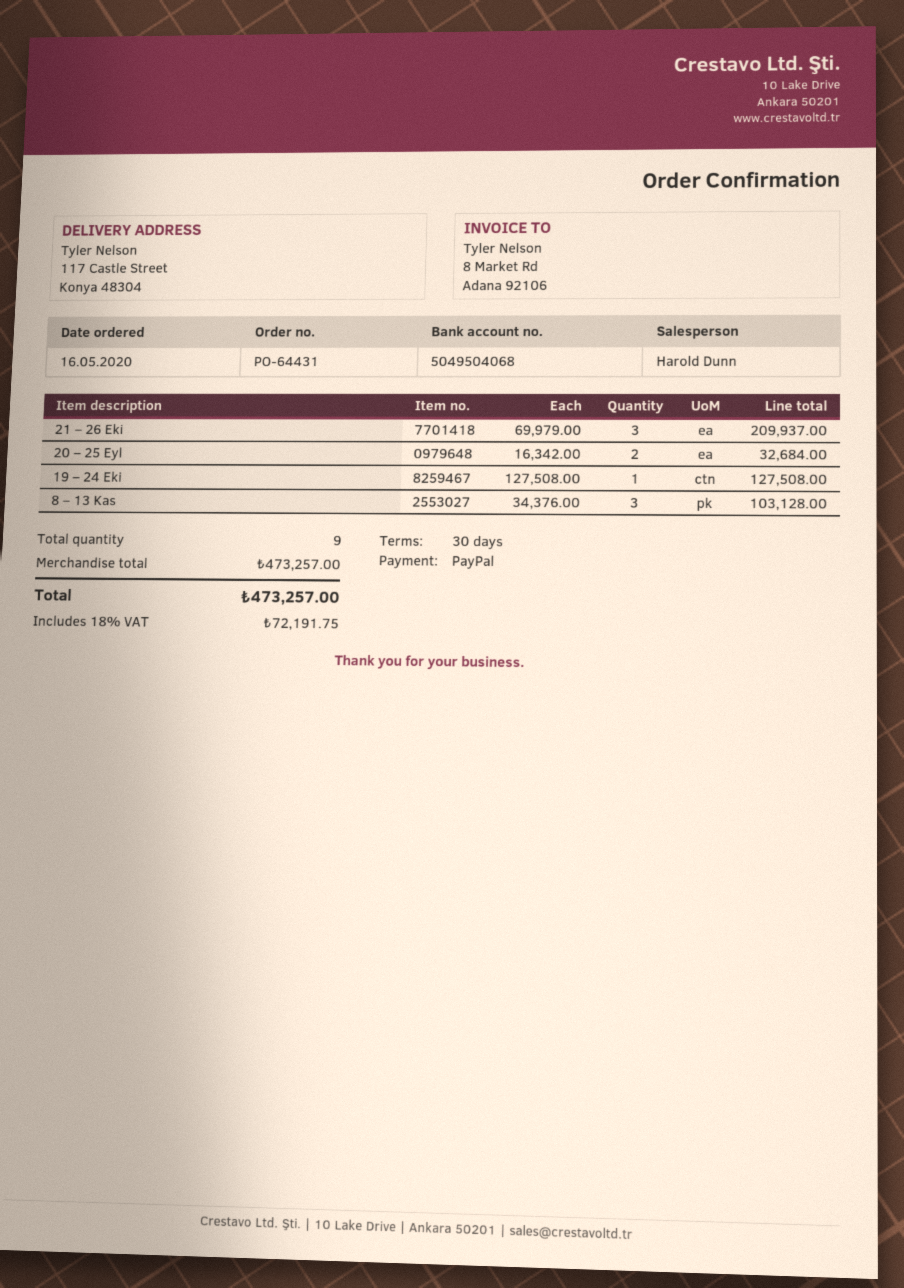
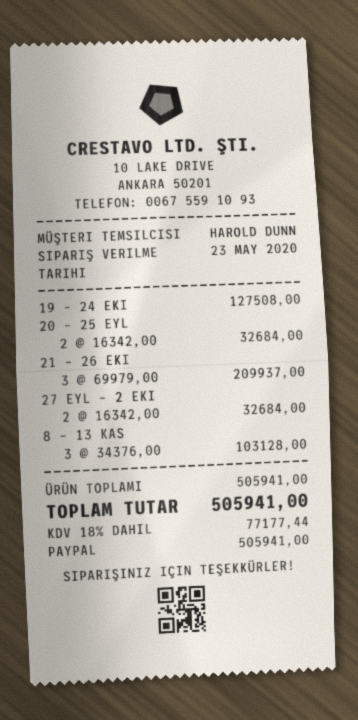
order date: 2020-05-16 -> 2020-05-23
27 EYL – 2 EKI: none -> 2 x 16342.00 = 32684.00
subtotal: 473257.00 -> 505941.00
tax: 18% = 72191.75 -> 18% = 77177.44
total: 473257.00 -> 505941.00

